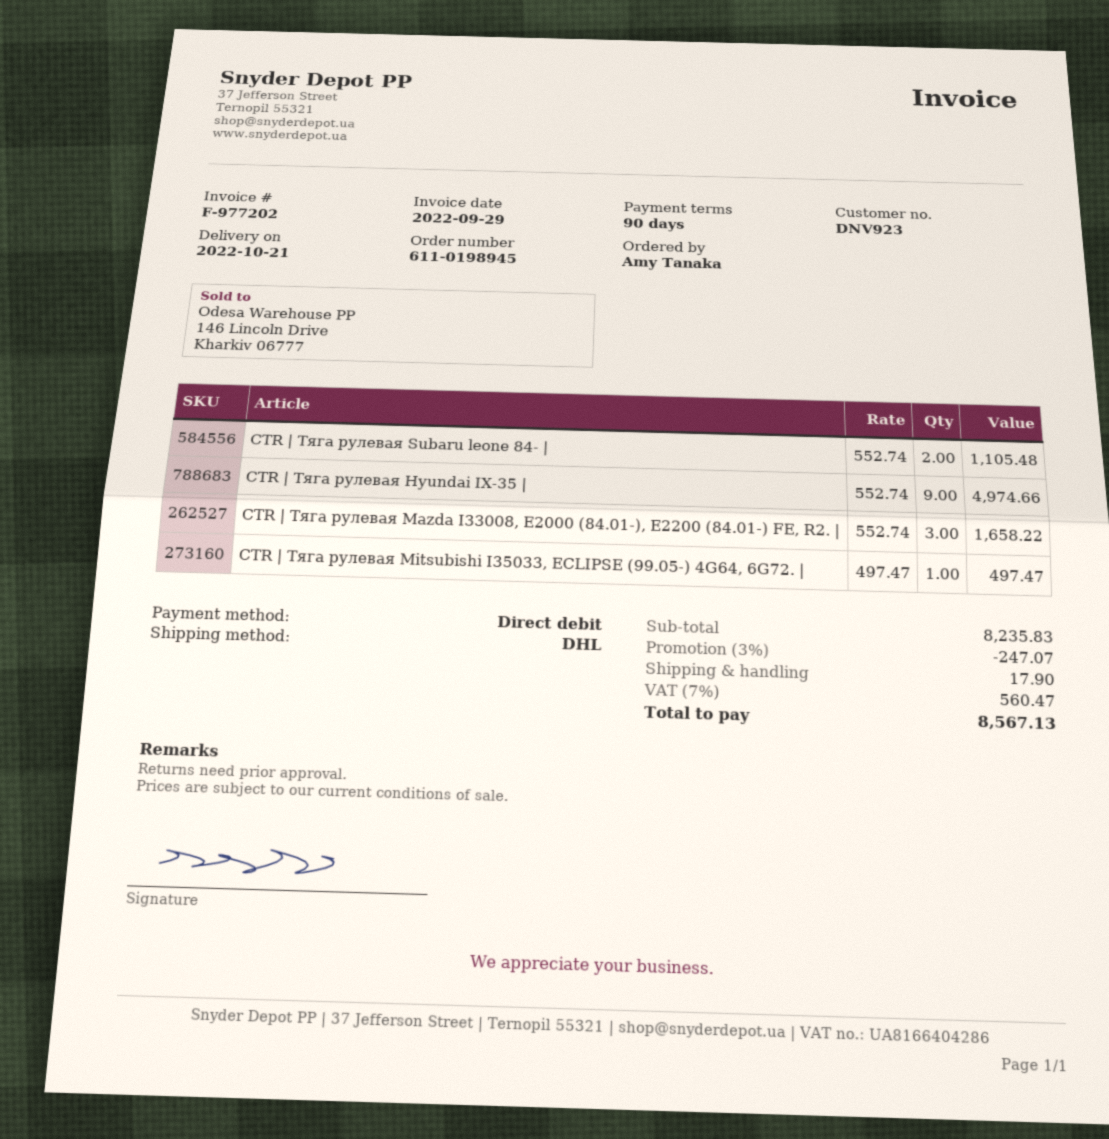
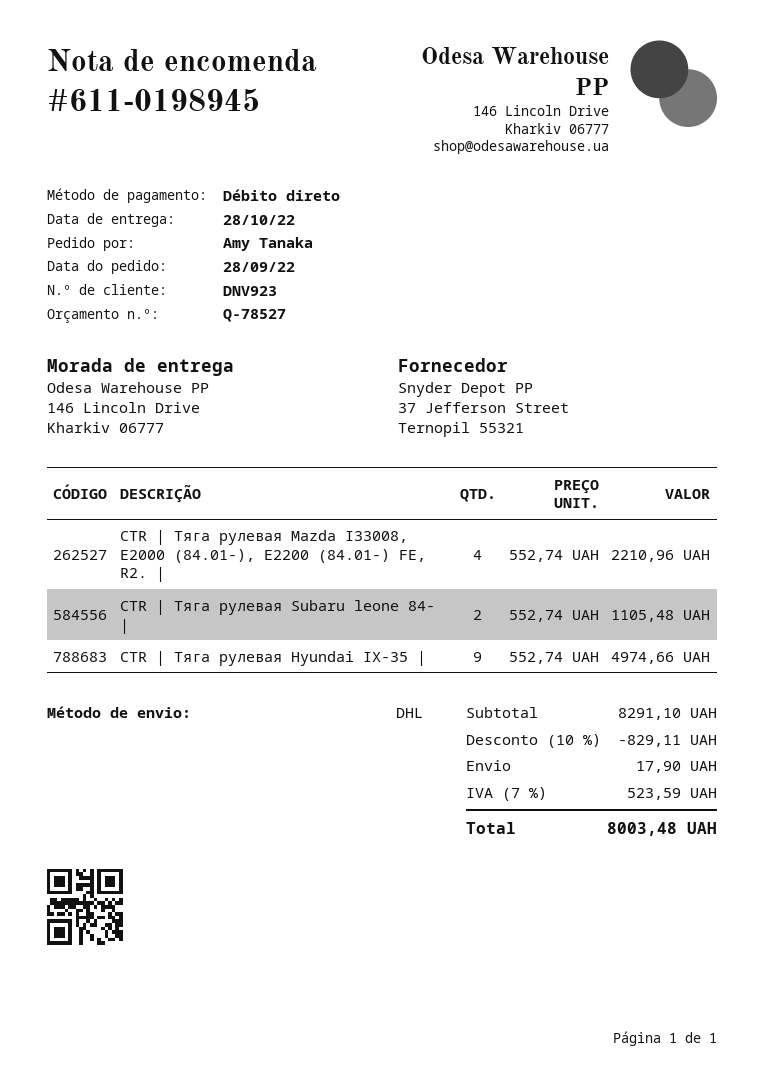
delivery date: 2022-10-21 -> 2022-10-28
CTR | Тяга рулевая Mazda I33008, E2000 (84.01-), E2200 (84.01-) FE, R2. |: 3 x 552.74 = 1658.22 -> 4 x 552.74 = 2210.96
CTR | Тяга рулевая Mitsubishi I35033, ECLIPSE (99.05-) 4G64, 6G72. |: 1 x 497.47 = 497.47 -> none
subtotal: 8235.83 -> 8291.10
discount: 3% = 247.07 -> 10% = 829.11
tax: 7% = 560.47 -> 7% = 523.59
total: 8567.13 -> 8003.48

